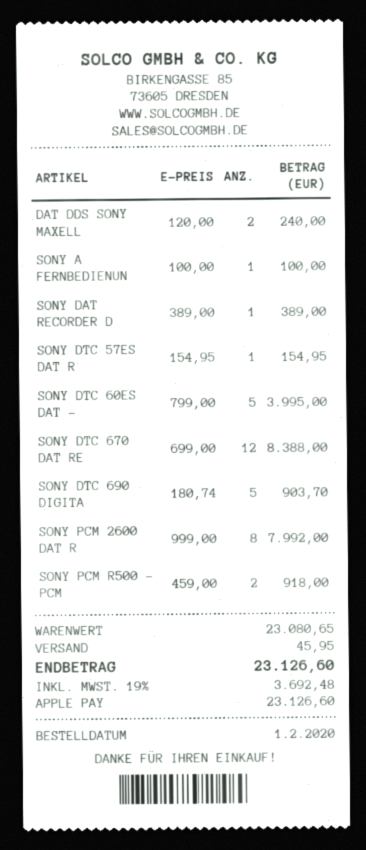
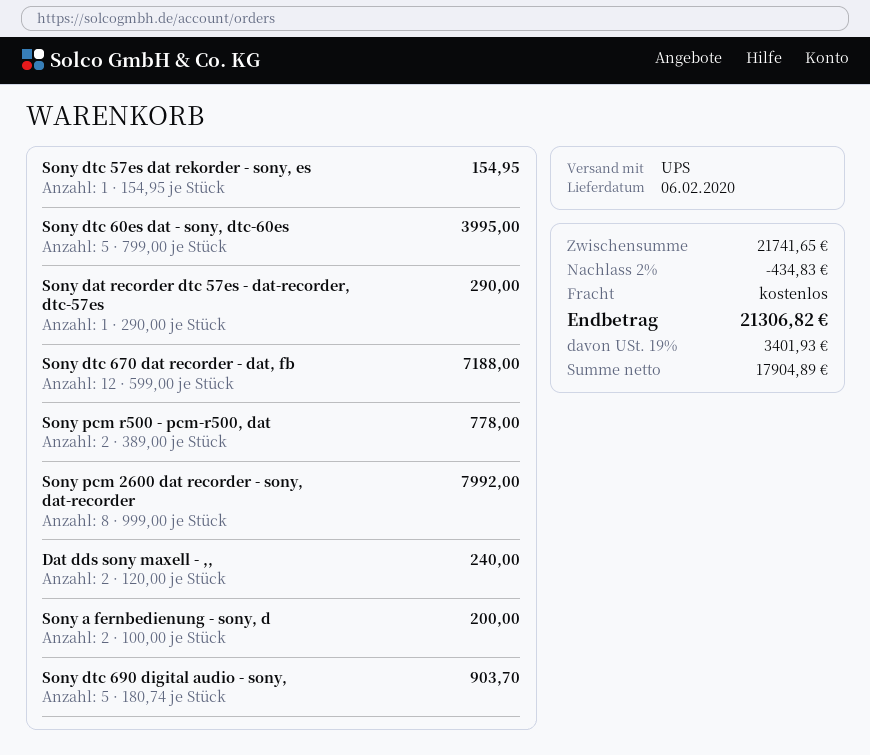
SONY A FERNBEDIENUN: 1 x 100.00 = 100.00 -> 2 x 100.00 = 200.00
SONY DAT RECORDER D: 1 x 389.00 = 389.00 -> 1 x 290.00 = 290.00
SONY DTC 670 DAT RE: 12 x 699.00 = 8388.00 -> 12 x 599.00 = 7188.00
SONY PCM R500 - PCM: 2 x 459.00 = 918.00 -> 2 x 389.00 = 778.00
subtotal: 23080.65 -> 21741.65
discount: none -> 2% = 434.83
shipping: 45.95 -> 0.00
tax: 19% = 3692.48 -> 19% = 3401.93
total: 23126.60 -> 21306.82

